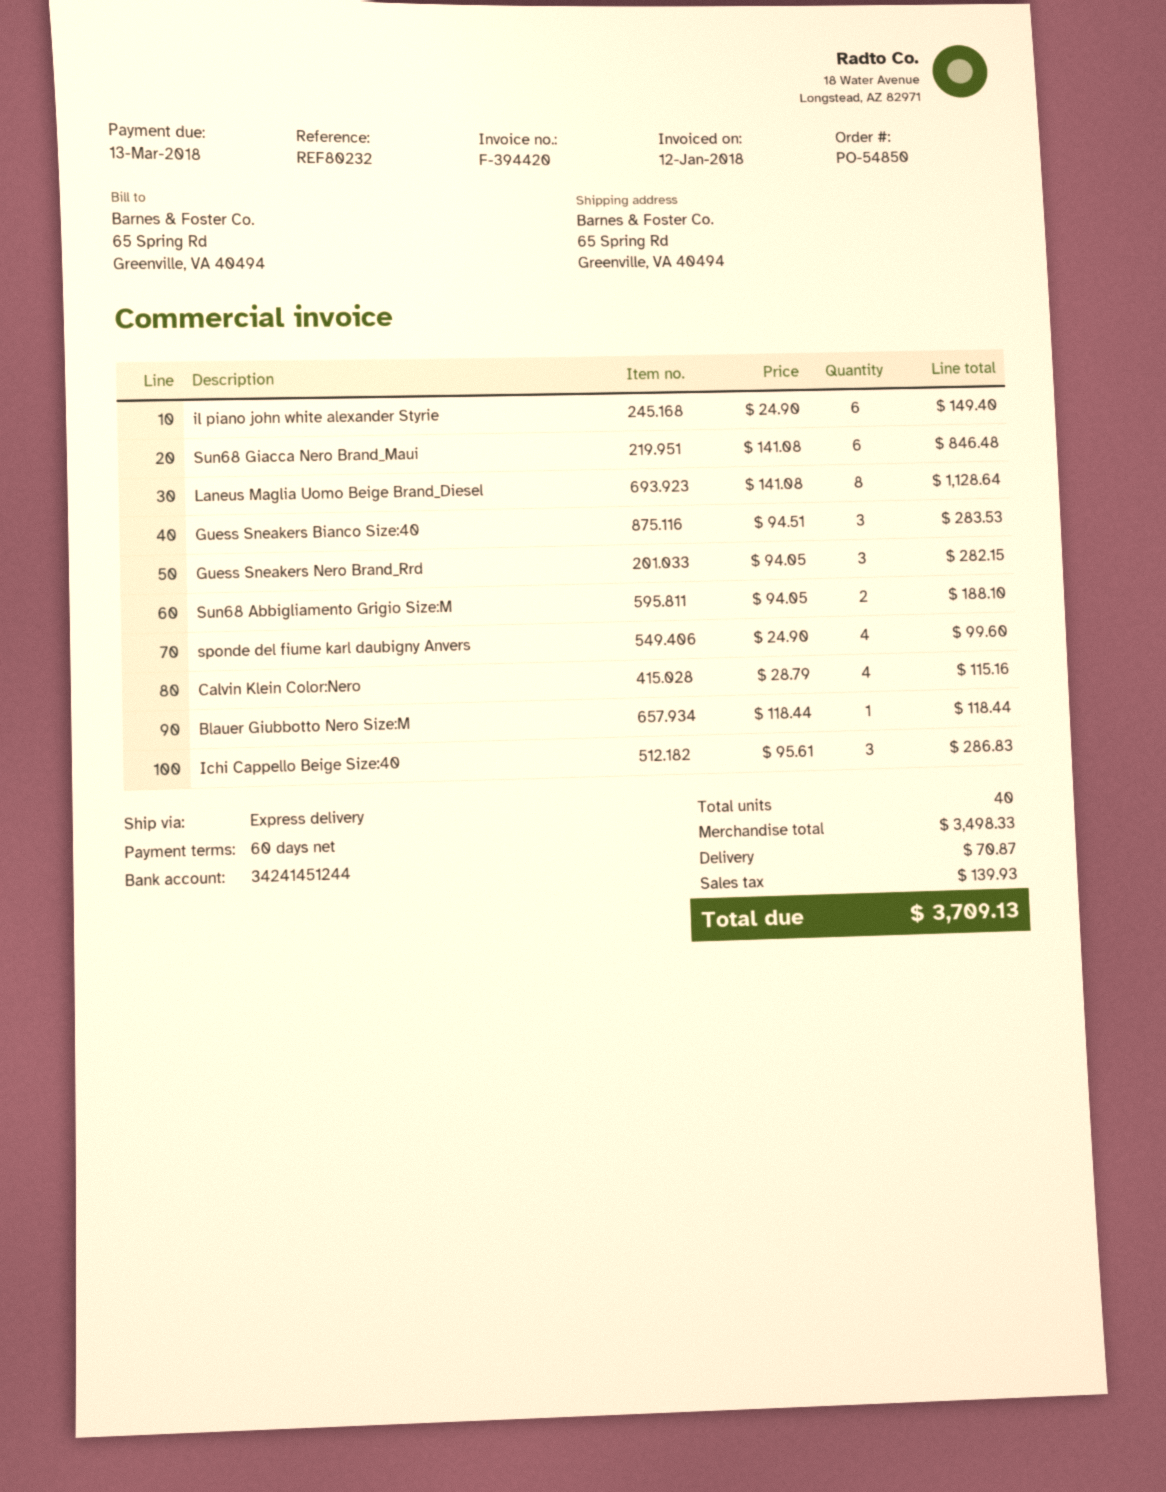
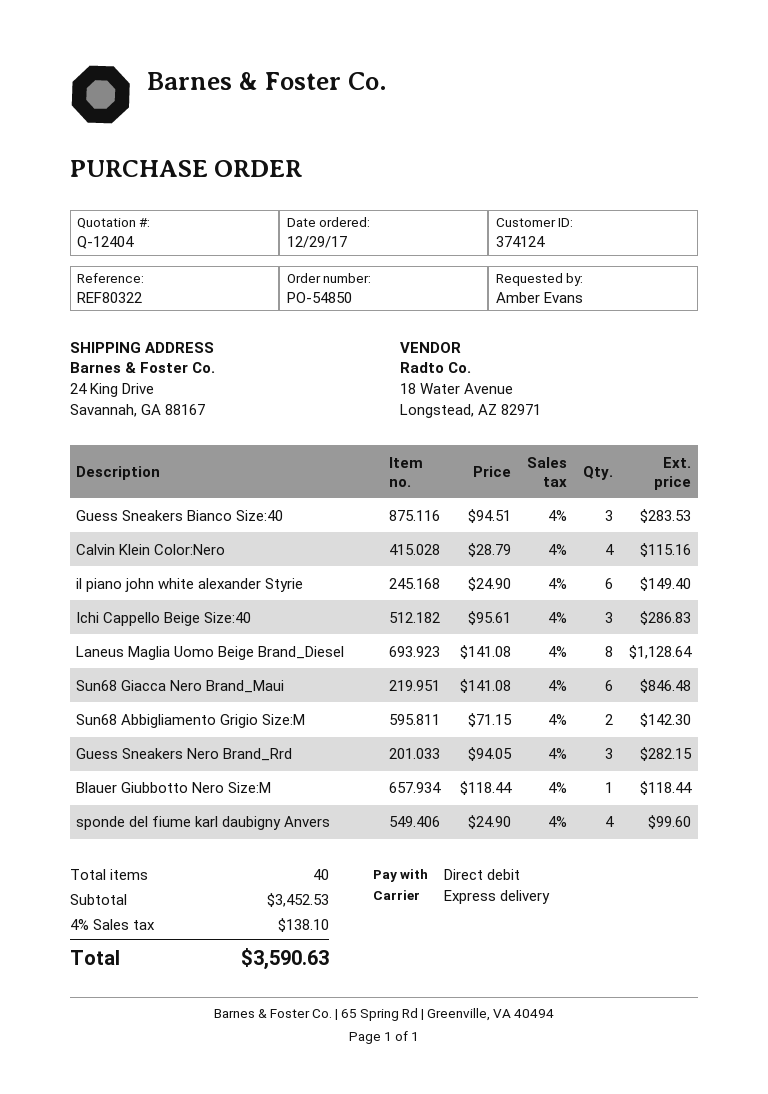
reference: REF80232 -> REF80322
ship to: 65 Spring Rd, Greenville, VA 40494 -> 24 King Drive, Savannah, GA 88167
Sun68 Abbigliamento Grigio Size:M: 2 x 94.05 = 188.10 -> 2 x 71.15 = 142.30
subtotal: 3498.33 -> 3452.53
shipping: 70.87 -> none
tax: 139.93 -> 138.10
total: 3709.13 -> 3590.63

